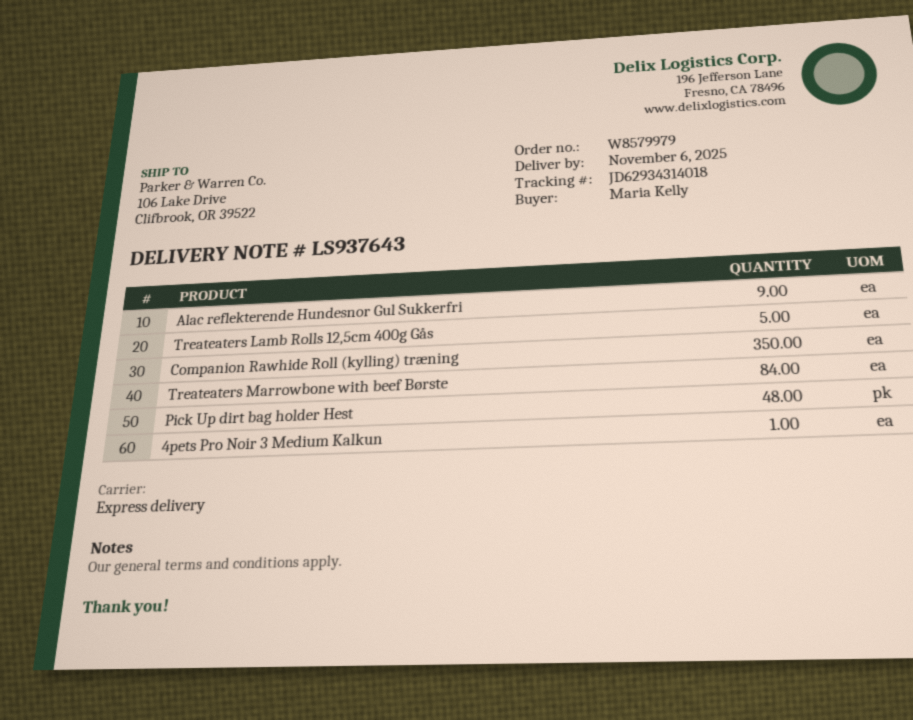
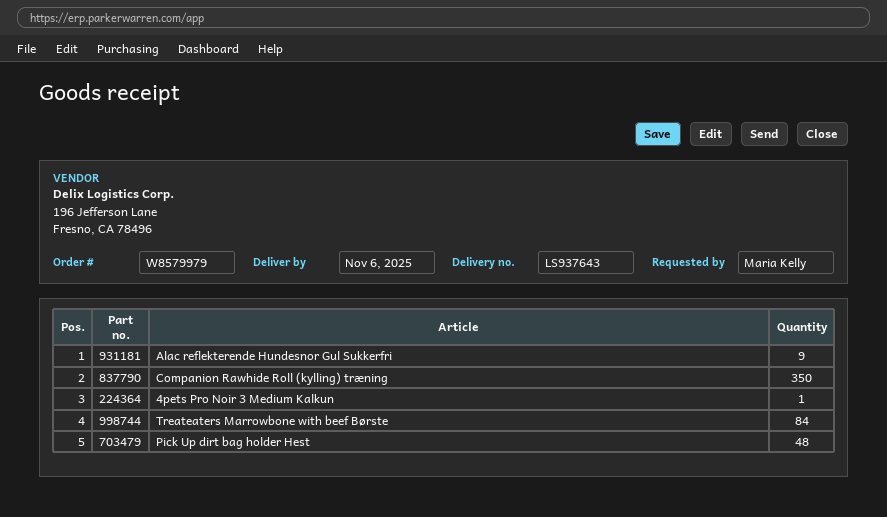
Treateaters Lamb Rolls 12,5cm 400g Gås: 5 -> none

